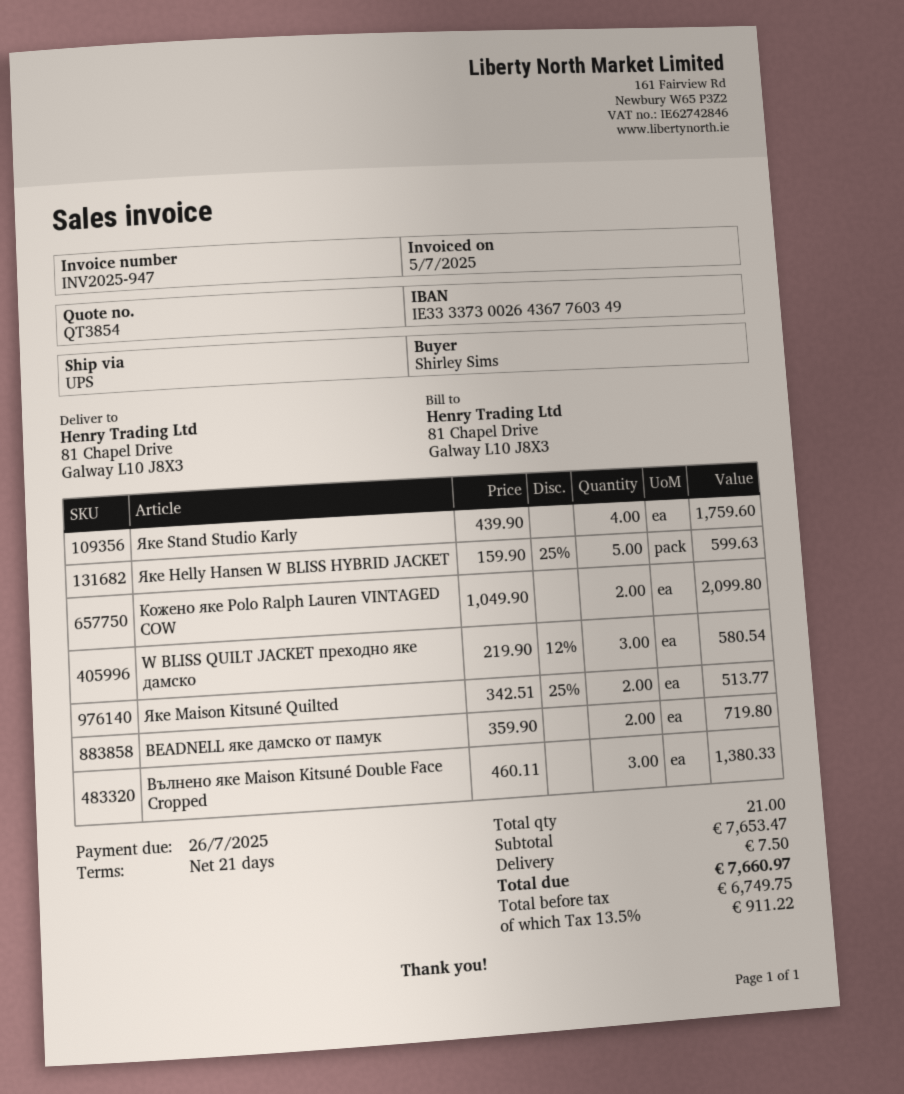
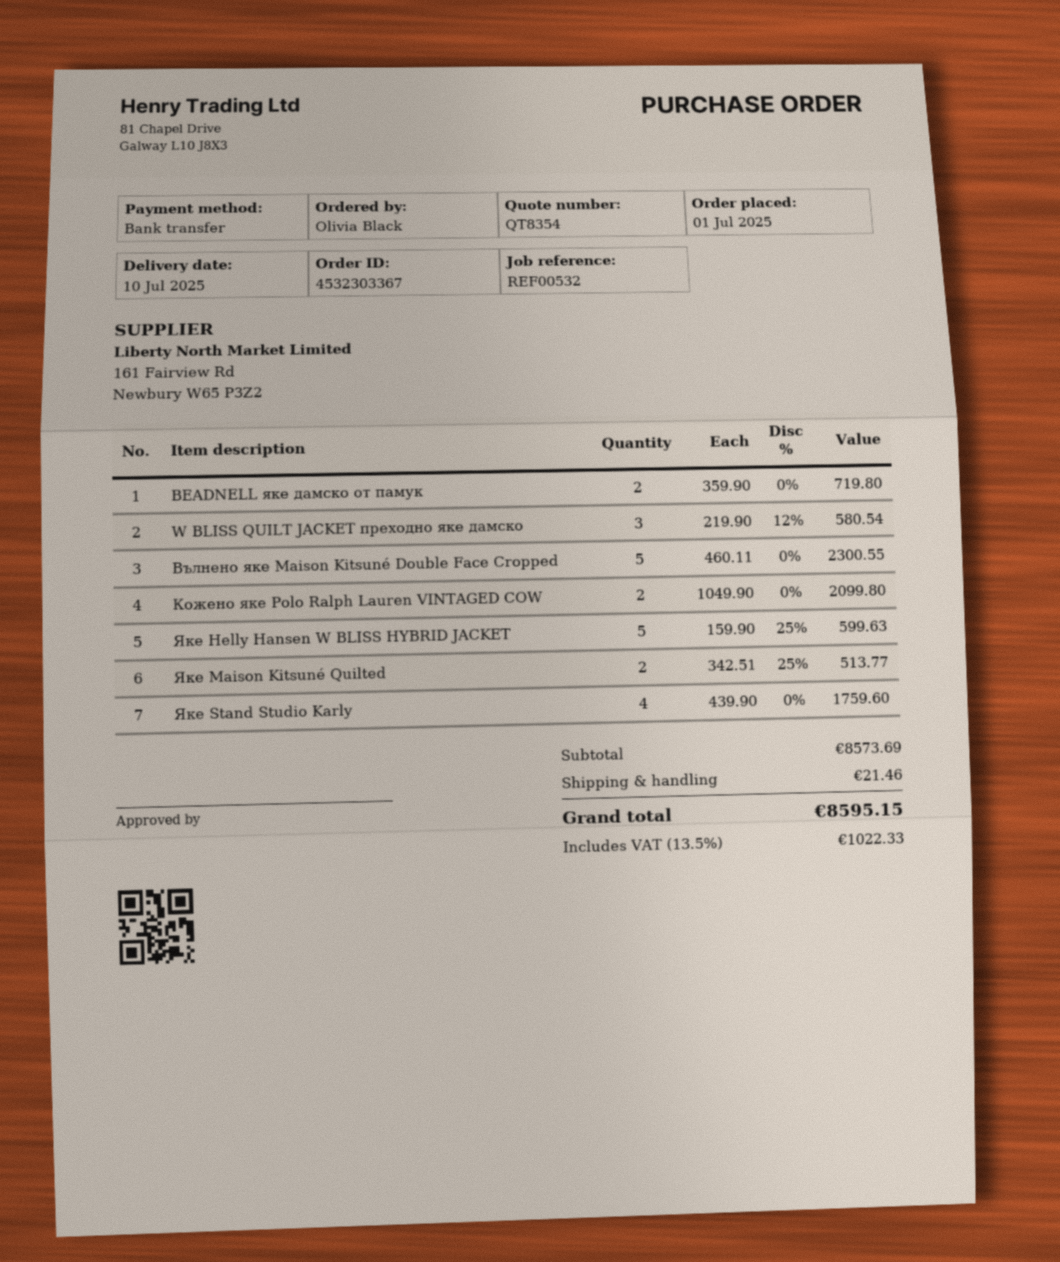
quote number: QT3854 -> QT8354
ordered by: Shirley Sims -> Olivia Black
Вълнено яке Maison Kitsuné Double Face Cropped: 3 x 460.11 = 1380.33 -> 5 x 460.11 = 2300.55
subtotal: 7653.47 -> 8573.69
shipping: 7.50 -> 21.46
tax: 13.5% = 911.22 -> 13.5% = 1022.33
total: 7660.97 -> 8595.15

